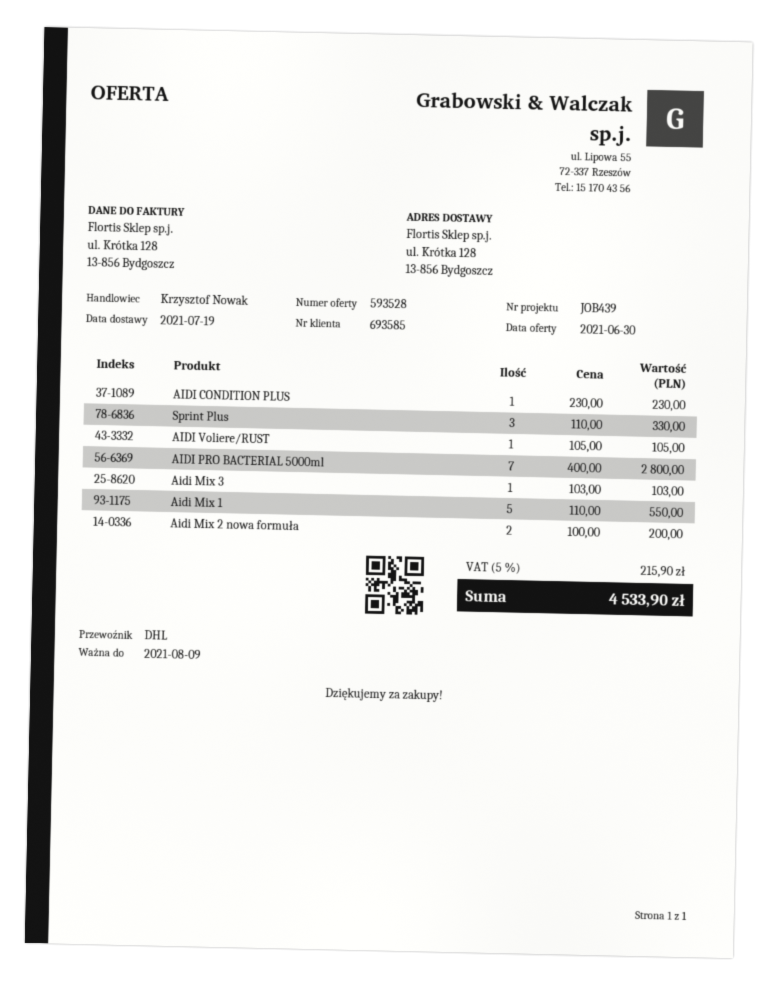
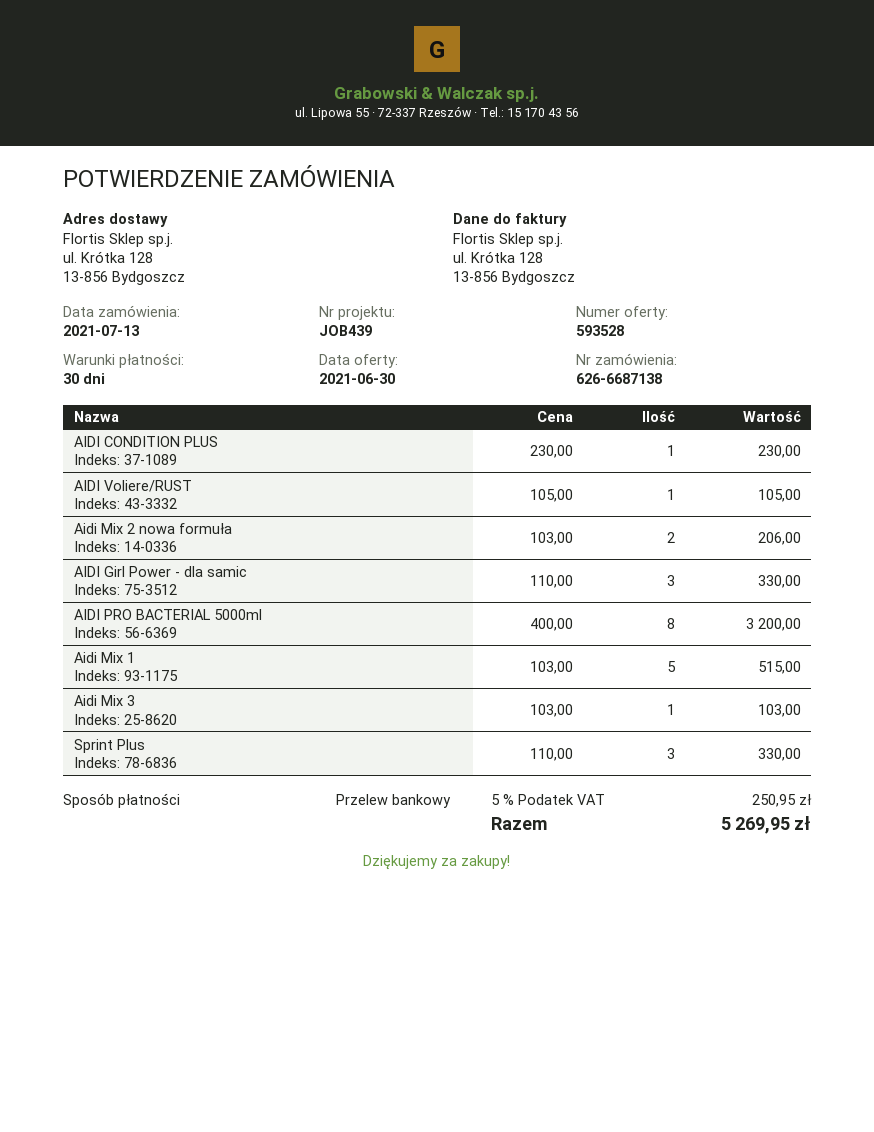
AIDI PRO BACTERIAL 5000ml: 7 x 400.00 = 2800.00 -> 8 x 400.00 = 3200.00
Aidi Mix 1: 5 x 110.00 = 550.00 -> 5 x 103.00 = 515.00
Aidi Mix 2 nowa formuła: 2 x 100.00 = 200.00 -> 2 x 103.00 = 206.00
AIDI Girl Power - dla samic: none -> 3 x 110.00 = 330.00
tax: 5% = 215.90 -> 5% = 250.95
total: 4533.90 -> 5269.95

